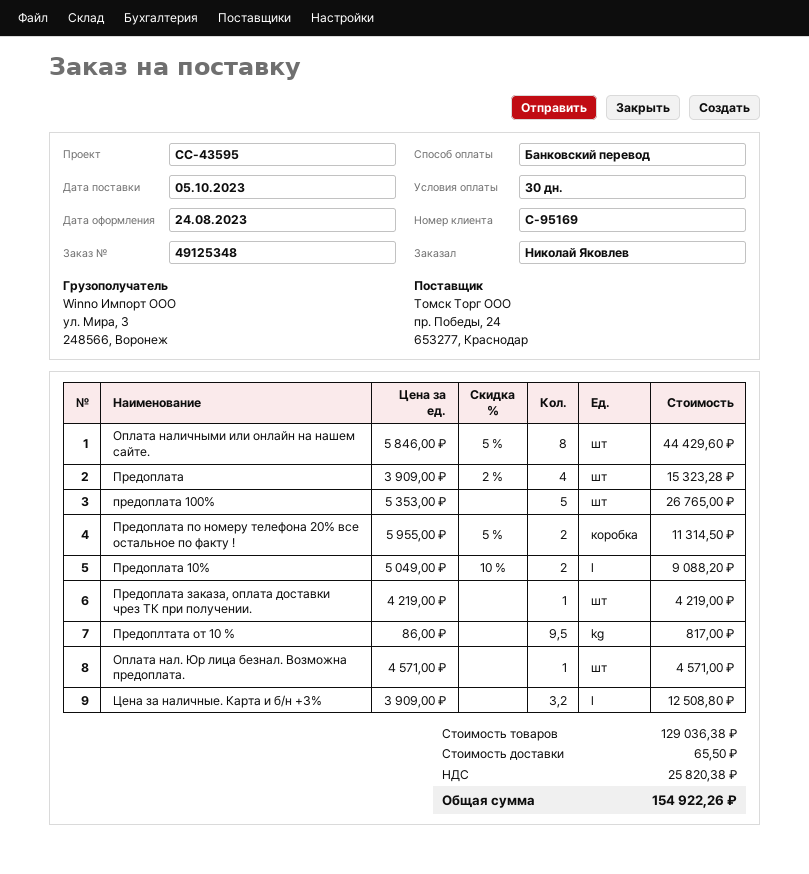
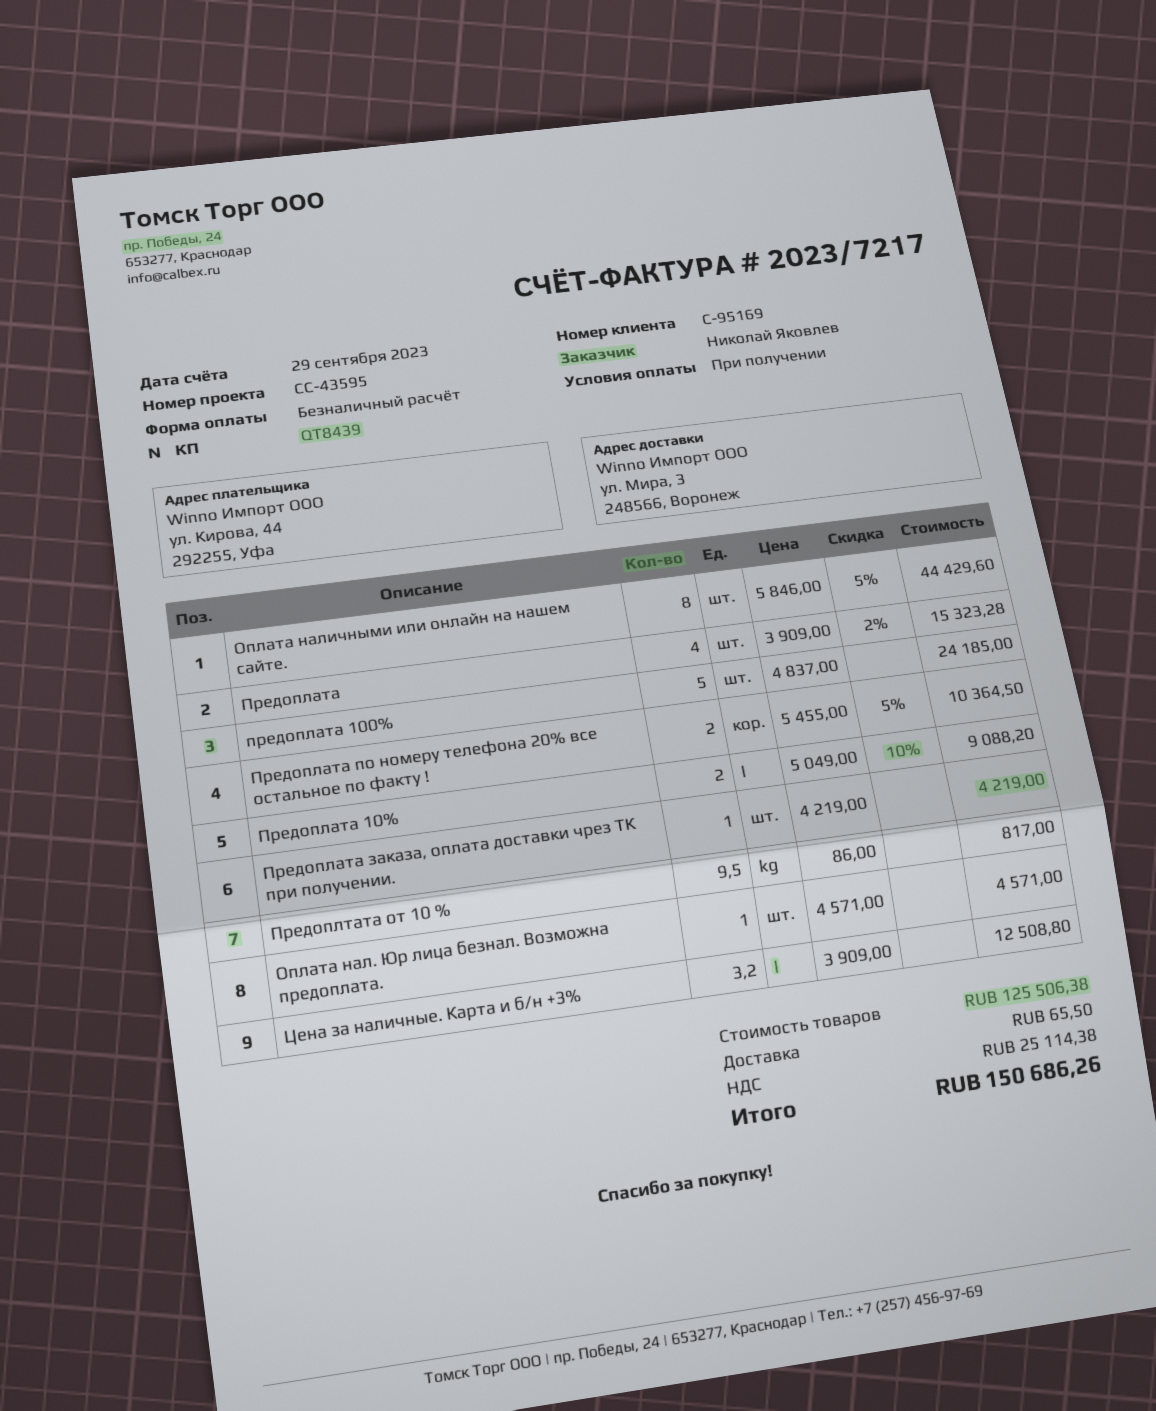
payment terms: 30 days -> on receipt
предоплата 100%: 5 x 5353.00 = 26765.00 -> 5 x 4837.00 = 24185.00
Предоплата по номеру телефона 20% все остальное по факту !: 2 x 5955.00 - 5% = 11314.50 -> 2 x 5455.00 - 5% = 10364.50
subtotal: 129036.38 -> 125506.38
tax: 25820.38 -> 25114.38
total: 154922.26 -> 150686.26

